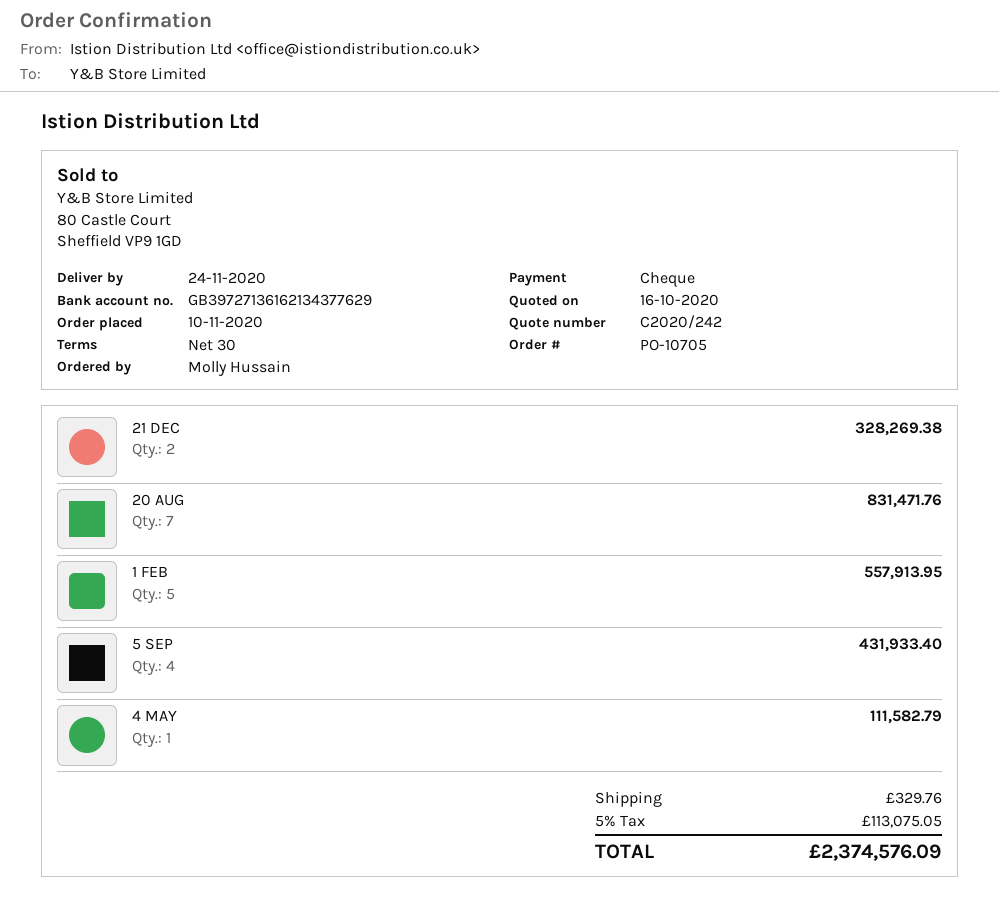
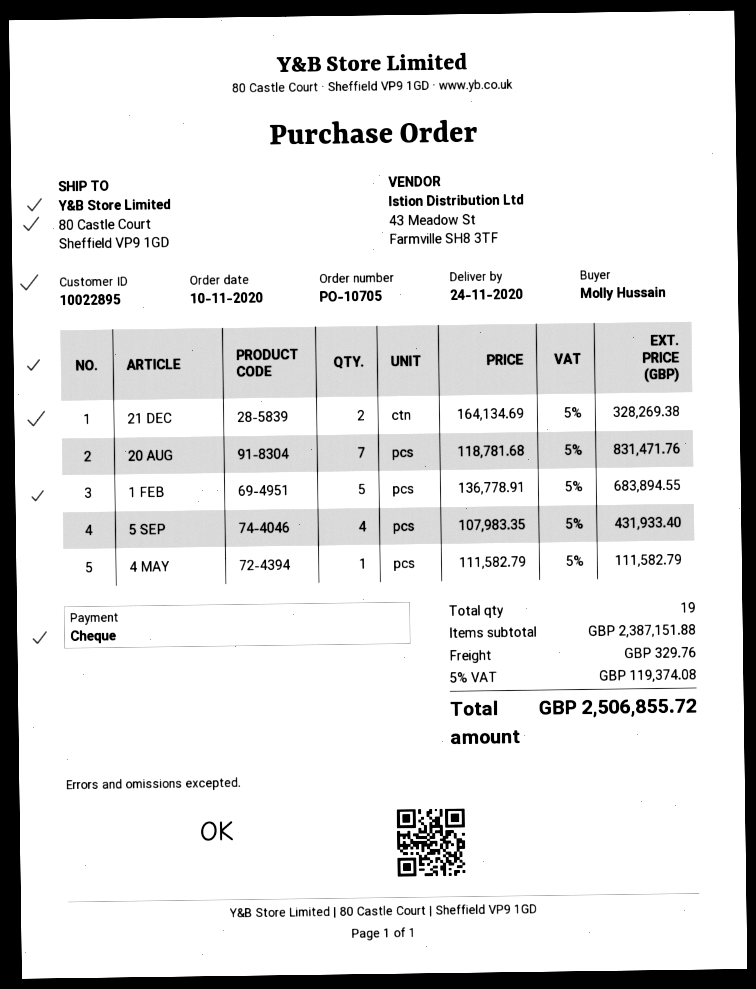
1 FEB: 5 for 557913.95 -> 5 for 683894.55
tax: 5% = 113075.05 -> 5% = 119374.08
total: 2374576.09 -> 2506855.72

